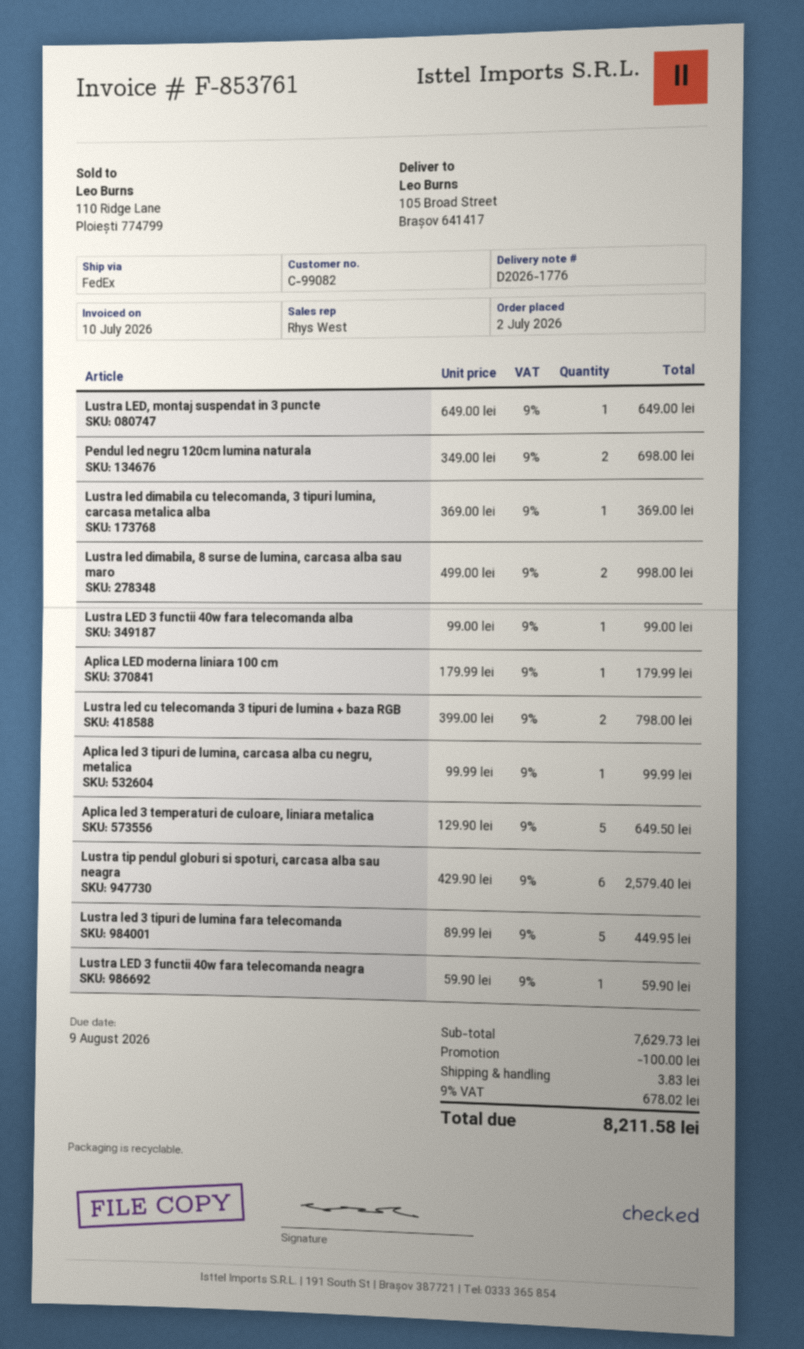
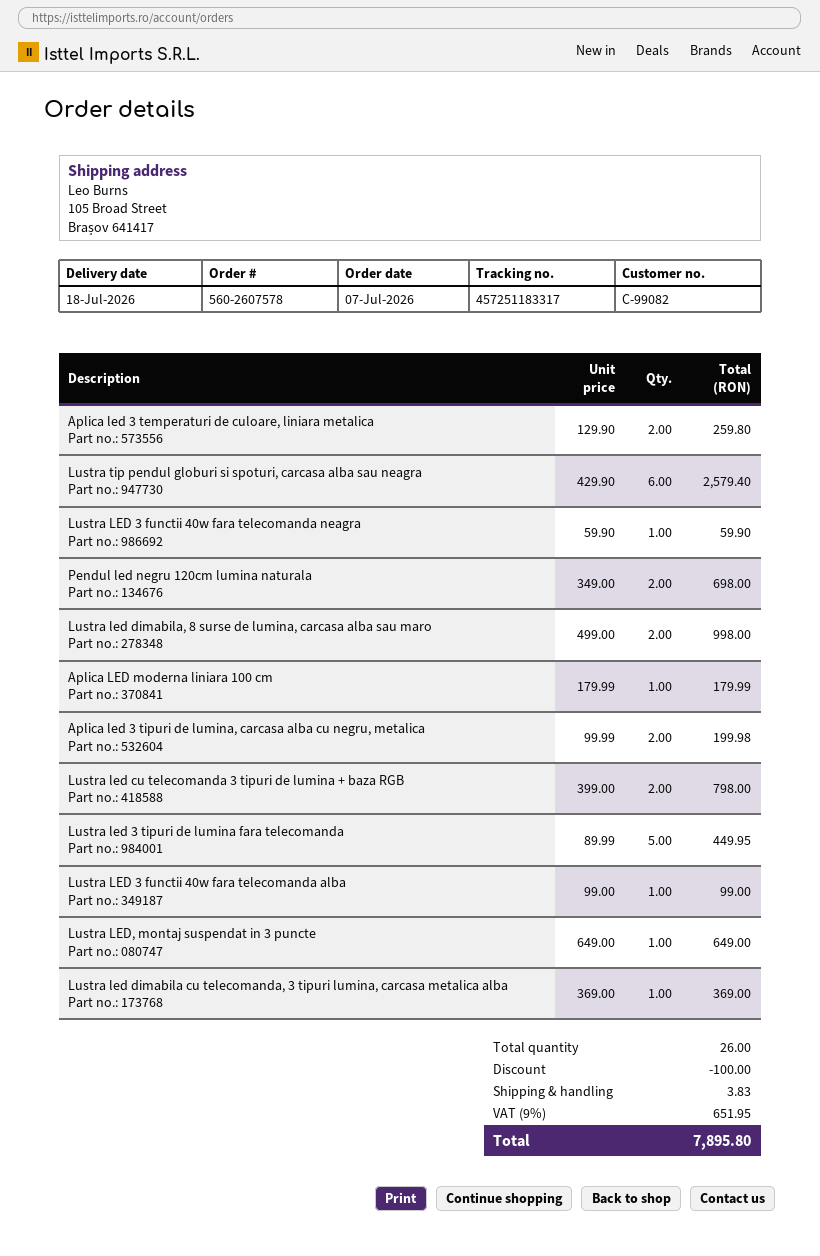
order date: 2026-07-02 -> 2026-07-07
Aplica led 3 tipuri de lumina, carcasa alba cu negru, metalica: 1 x 99.99 = 99.99 -> 2 x 99.99 = 199.98
Aplica led 3 temperaturi de culoare, liniara metalica: 5 x 129.90 = 649.50 -> 2 x 129.90 = 259.80
tax: 9% = 678.02 -> 9% = 651.95
total: 8211.58 -> 7895.80

